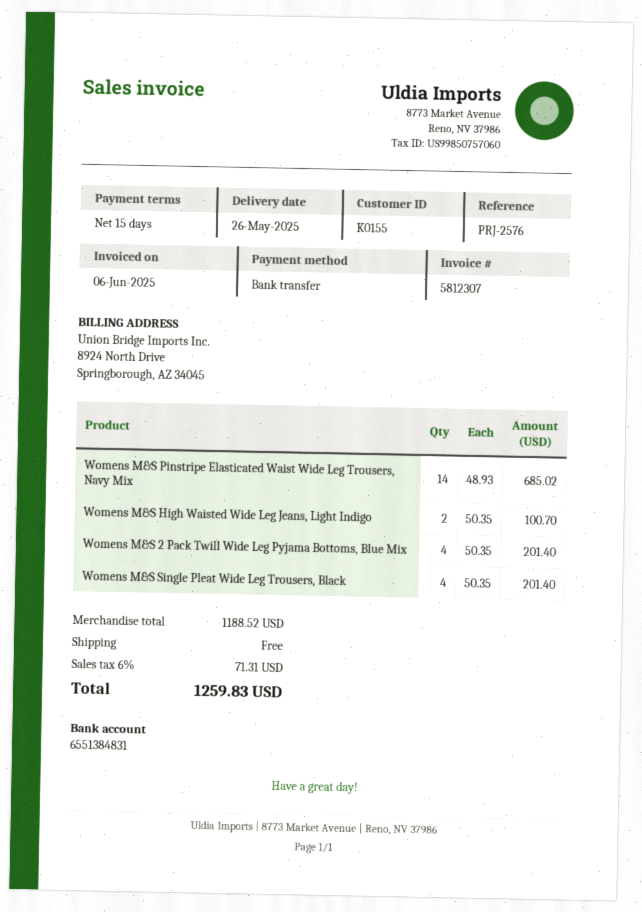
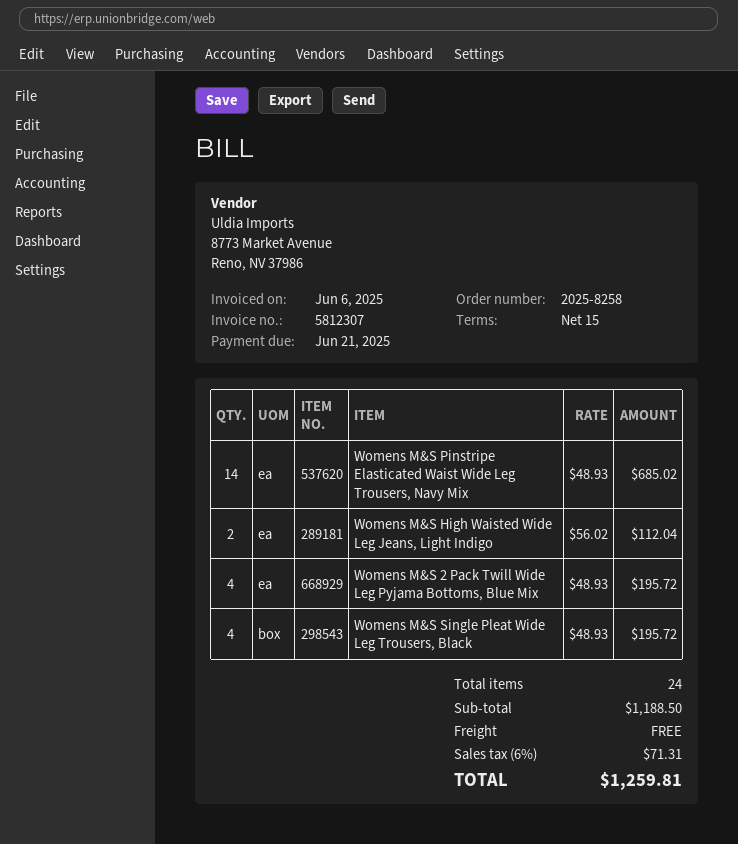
Womens M&S High Waisted Wide Leg Jeans, Light Indigo: 2 x 50.35 = 100.70 -> 2 x 56.02 = 112.04
Womens M&S 2 Pack Twill Wide Leg Pyjama Bottoms, Blue Mix: 4 x 50.35 = 201.40 -> 4 x 48.93 = 195.72
Womens M&S Single Pleat Wide Leg Trousers, Black: 4 x 50.35 = 201.40 -> 4 x 48.93 = 195.72
subtotal: 1188.52 -> 1188.50
total: 1259.83 -> 1259.81

